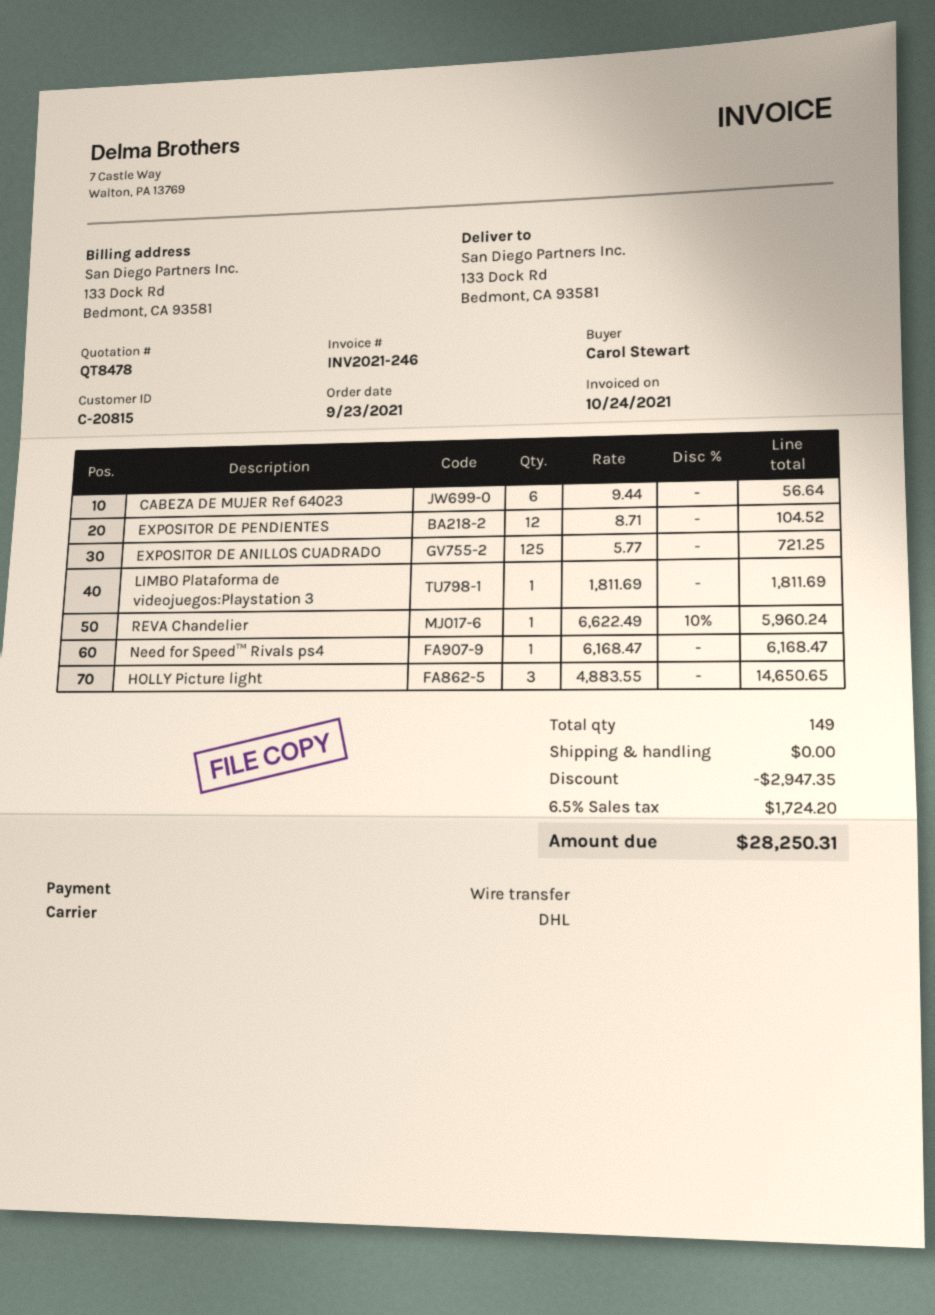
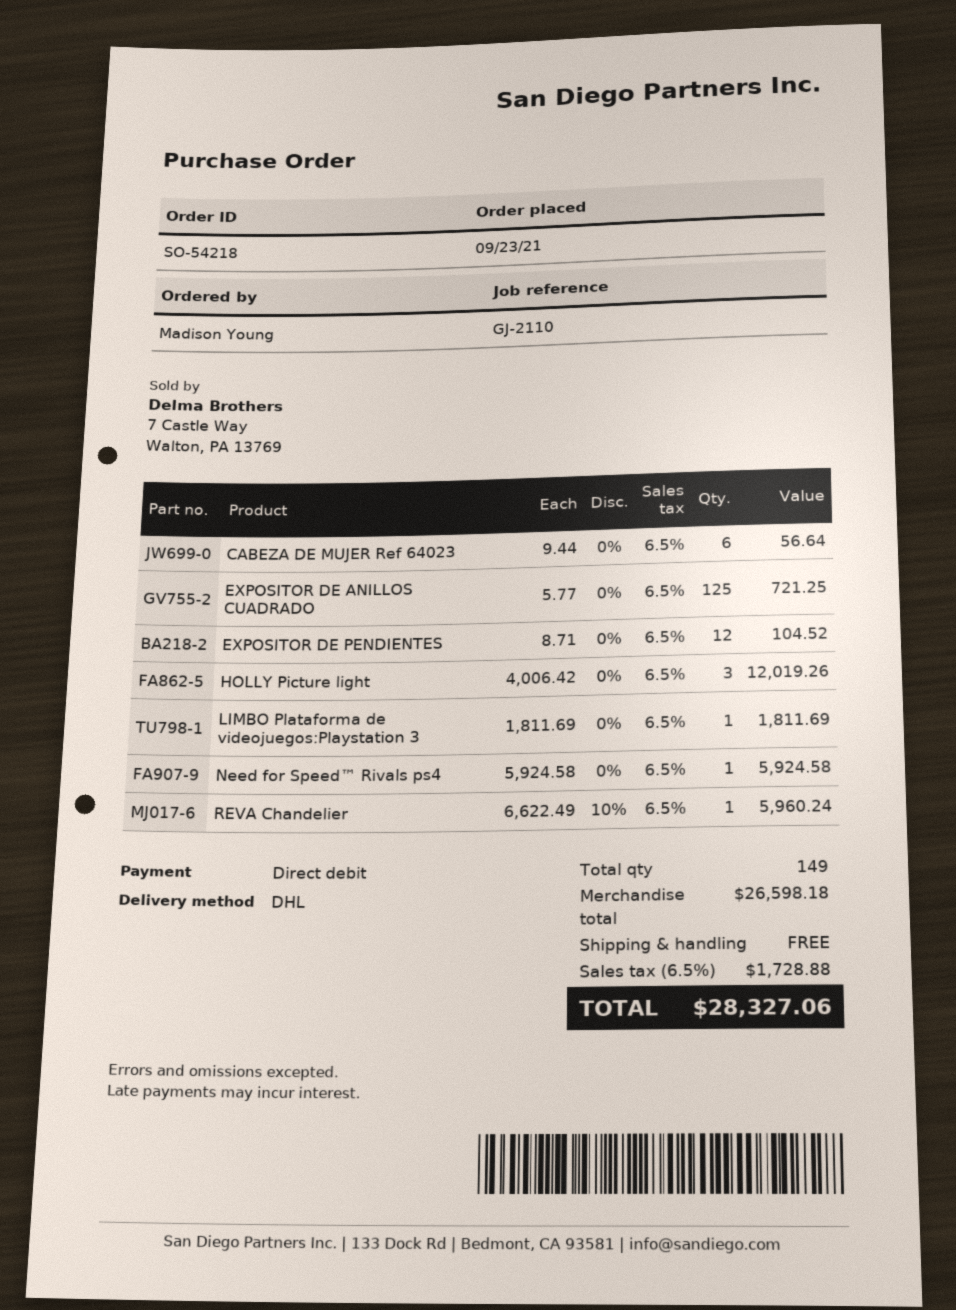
ordered by: Carol Stewart -> Madison Young
payment method: bank transfer -> direct debit
Need for Speed™ Rivals ps4: 1 x 6168.47 = 6168.47 -> 1 x 5924.58 = 5924.58
HOLLY Picture light: 3 x 4883.55 = 14650.65 -> 3 x 4006.42 = 12019.26
discount: 2947.35 -> none
tax: 6.5% = 1724.20 -> 6.5% = 1728.88
total: 28250.31 -> 28327.06

